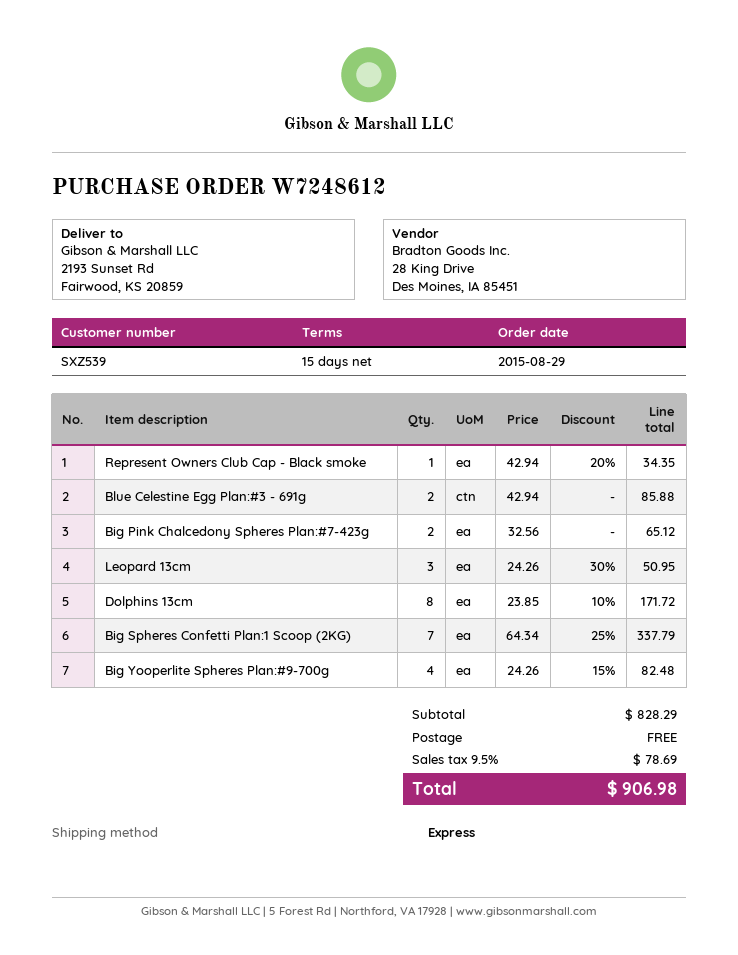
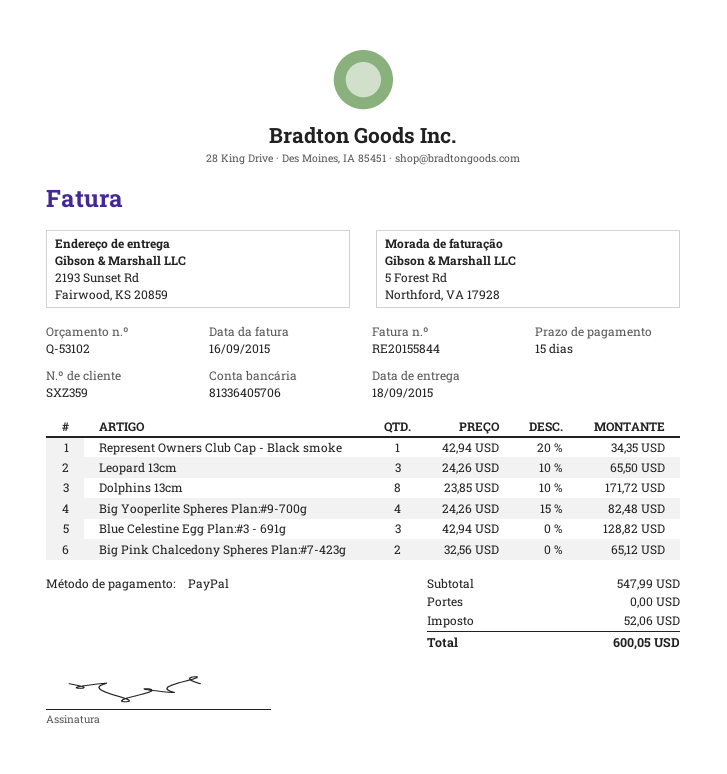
customer number: SXZ539 -> SXZ359
Blue Celestine Egg Plan:#3 - 691g: 2 x 42.94 = 85.88 -> 3 x 42.94 = 128.82
Leopard 13cm: 3 x 24.26 - 30% = 50.95 -> 3 x 24.26 - 10% = 65.50
Big Spheres Confetti Plan:1 Scoop (2KG): 7 x 64.34 - 25% = 337.79 -> none
subtotal: 828.29 -> 547.99
tax: 78.69 -> 52.06
total: 906.98 -> 600.05

